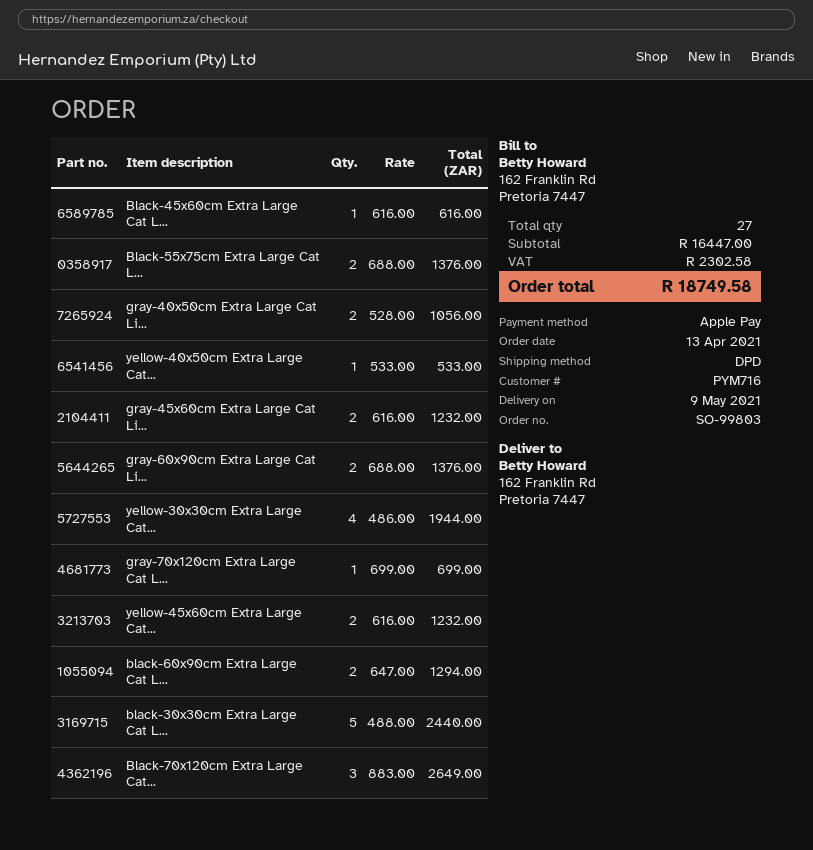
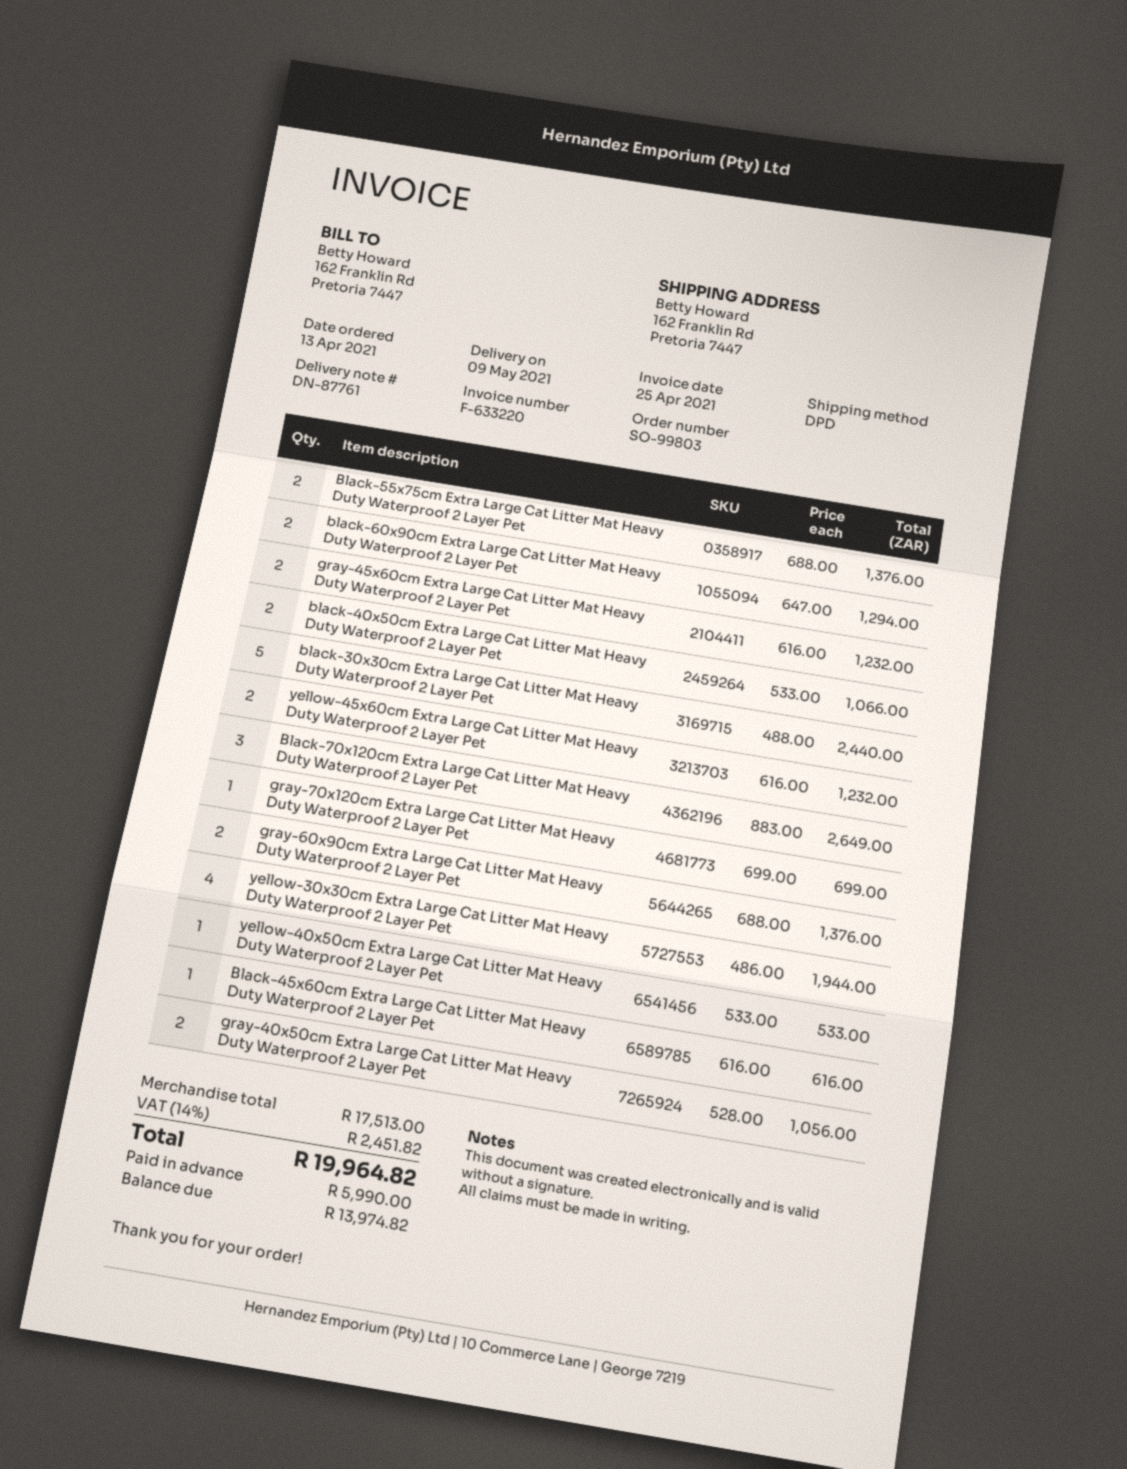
black-40x50cm Extra Large Cat Litter Mat Heavy Duty Waterproof 2 Layer Pet: none -> 2 x 533.00 = 1066.00
subtotal: 16447.00 -> 17513.00
tax: 2302.58 -> 2451.82
total: 18749.58 -> 19964.82

